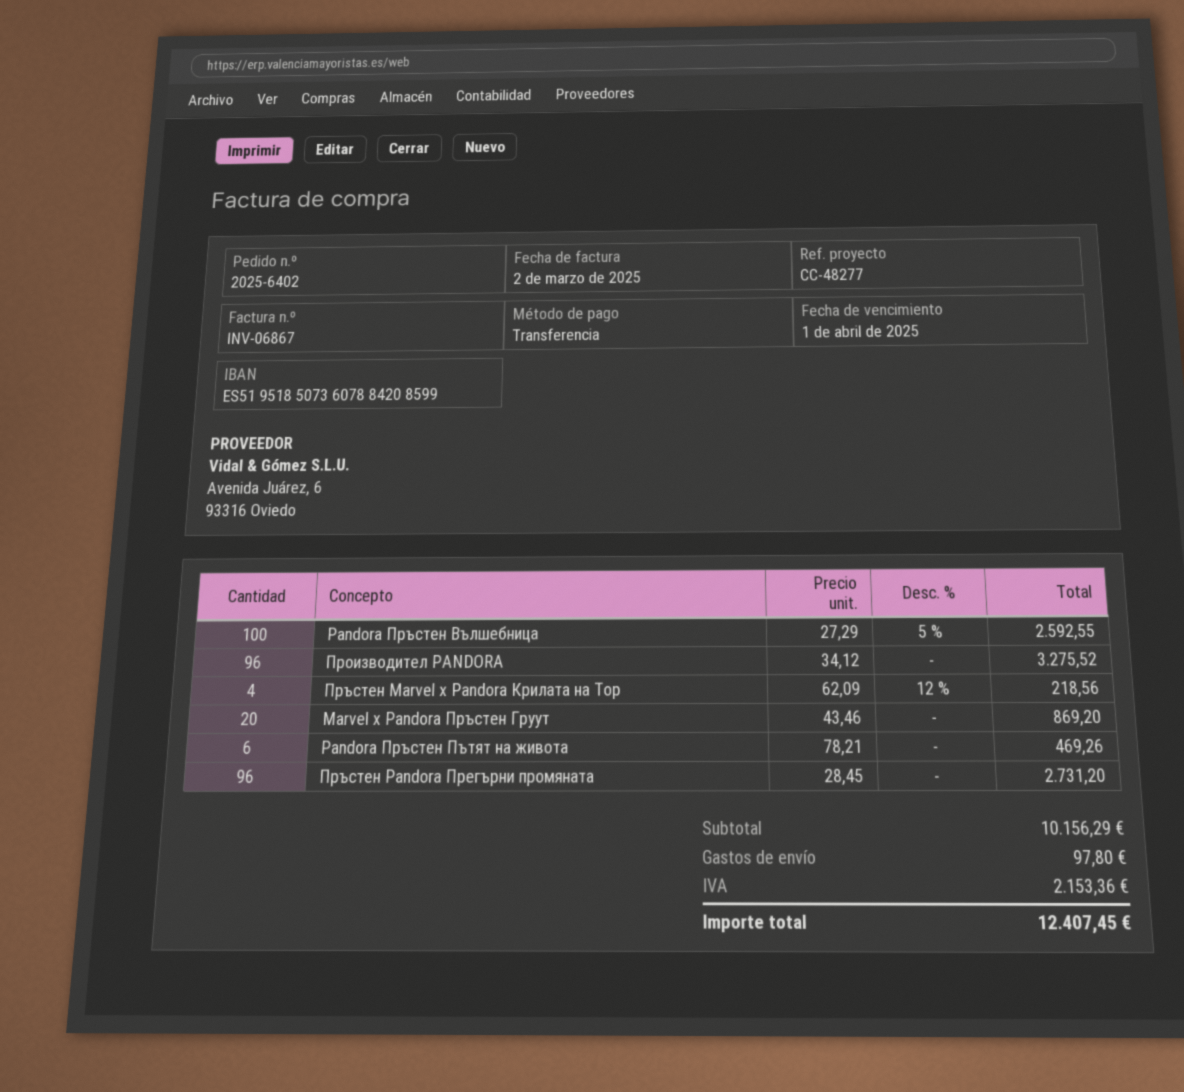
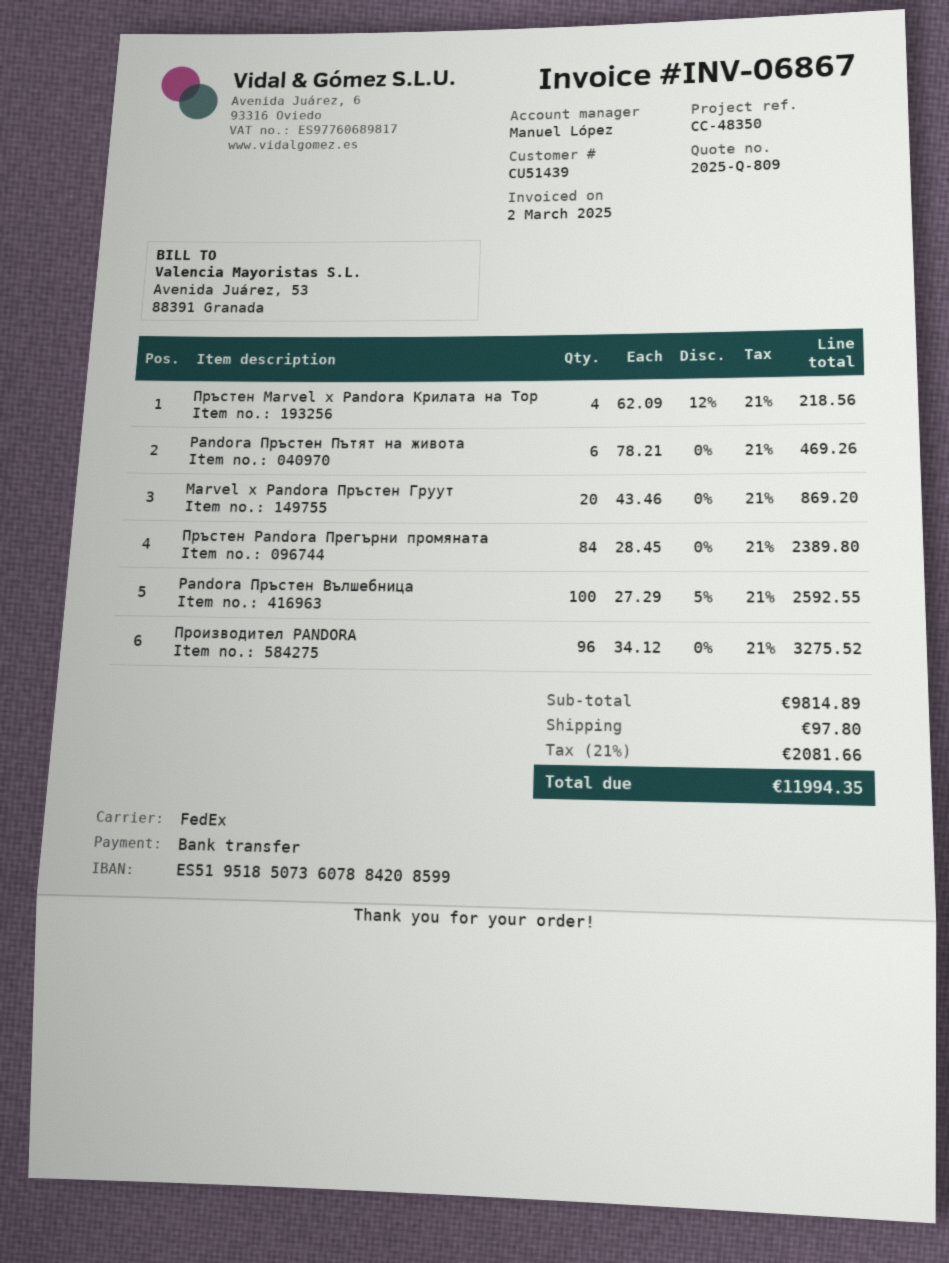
reference: CC-48277 -> CC-48350
Пръстен Pandora Прегърни промяната: 96 x 28.45 = 2731.20 -> 84 x 28.45 = 2389.80
subtotal: 10156.29 -> 9814.89
tax: 2153.36 -> 2081.66
total: 12407.45 -> 11994.35

